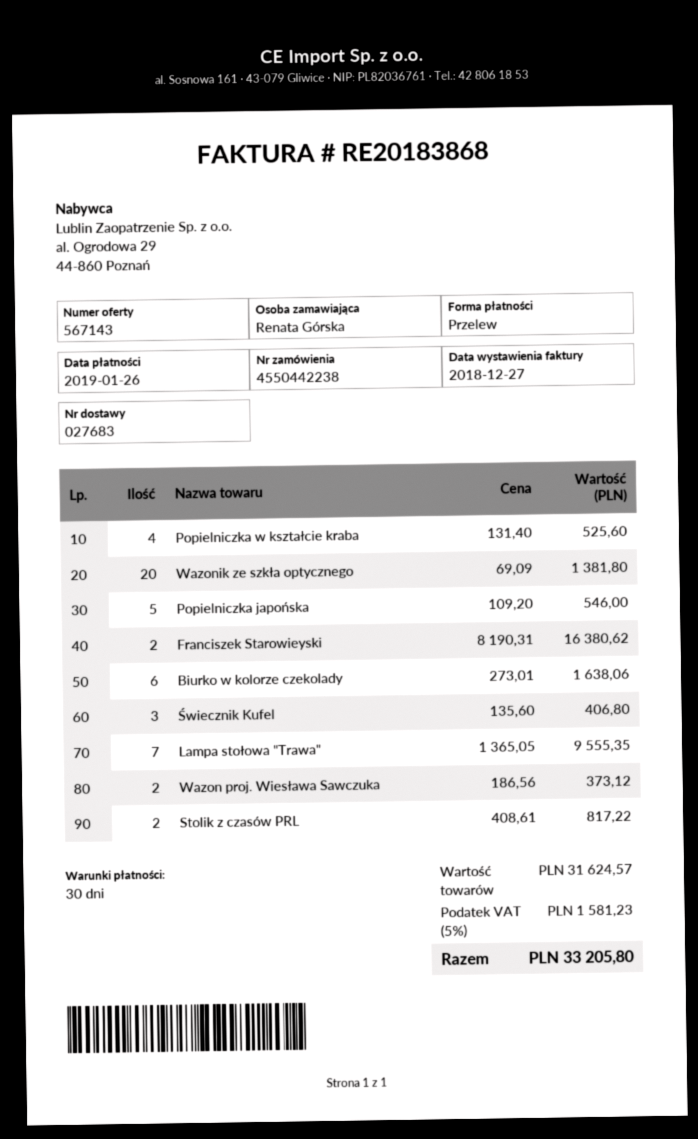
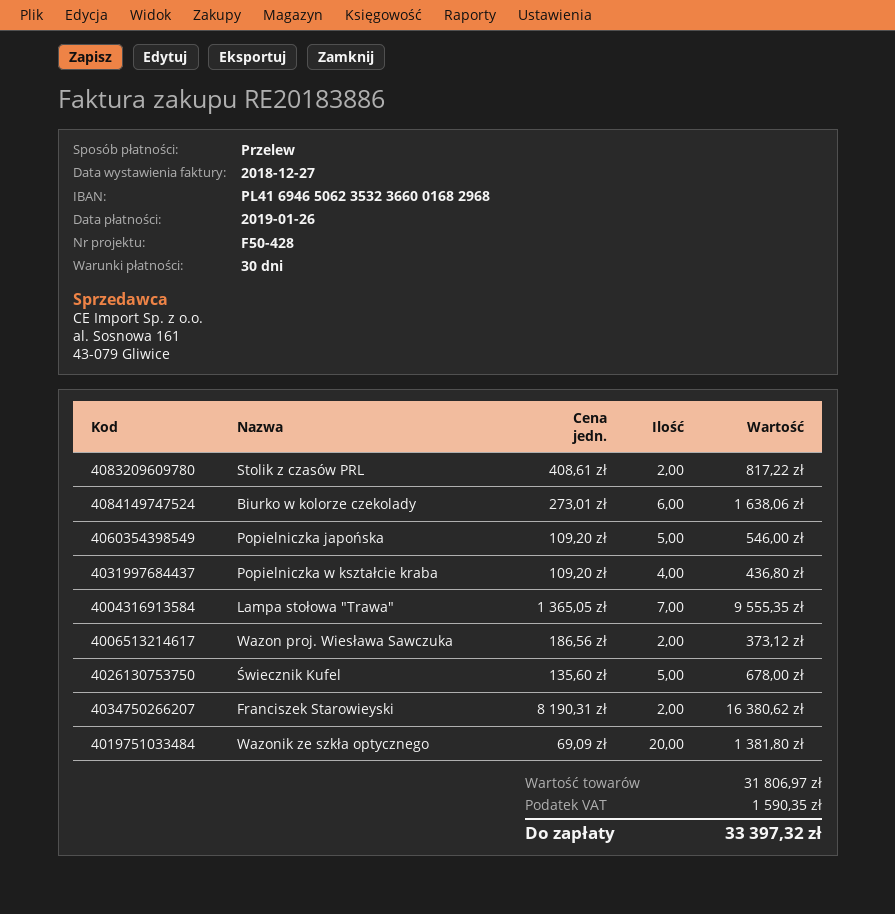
invoice number: RE20183868 -> RE20183886
Popielniczka w kształcie kraba: 4 x 131.40 = 525.60 -> 4 x 109.20 = 436.80
Świecznik Kufel: 3 x 135.60 = 406.80 -> 5 x 135.60 = 678.00
subtotal: 31624.57 -> 31806.97
tax: 1581.23 -> 1590.35
total: 33205.80 -> 33397.32

